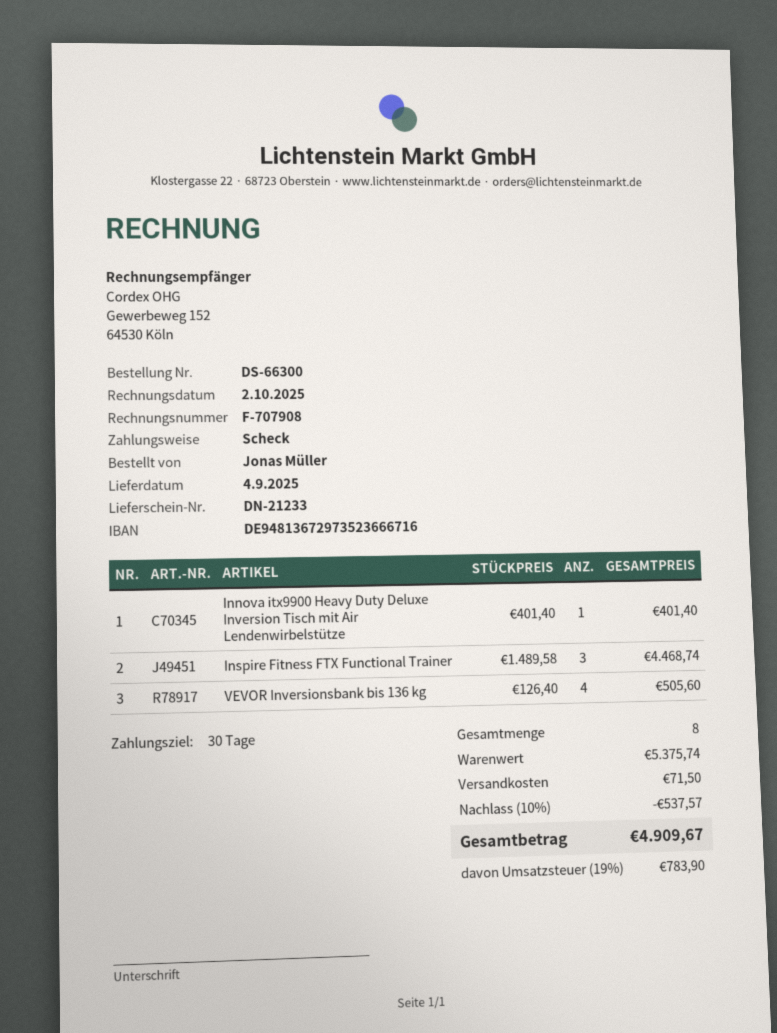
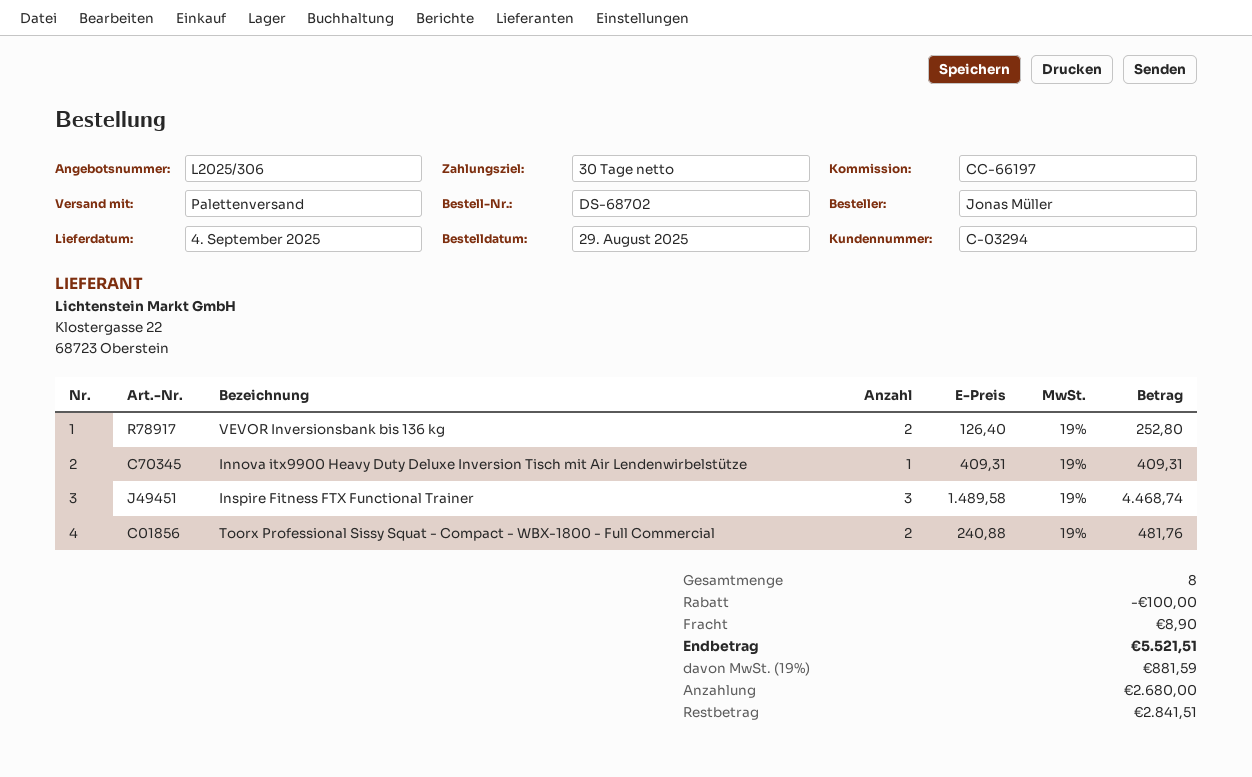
order number: DS-66300 -> DS-68702
Innova itx9900 Heavy Duty Deluxe Inversion Tisch mit Air Lendenwirbelstütze: 1 x 401.40 = 401.40 -> 1 x 409.31 = 409.31
VEVOR Inversionsbank bis 136 kg: 4 x 126.40 = 505.60 -> 2 x 126.40 = 252.80
Toorx Professional Sissy Squat - Compact - WBX-1800 - Full Commercial: none -> 2 x 240.88 = 481.76
discount: 537.57 -> 100.00
shipping: 71.50 -> 8.90
tax: 19% = 783.90 -> 19% = 881.59
total: 4909.67 -> 5521.51

